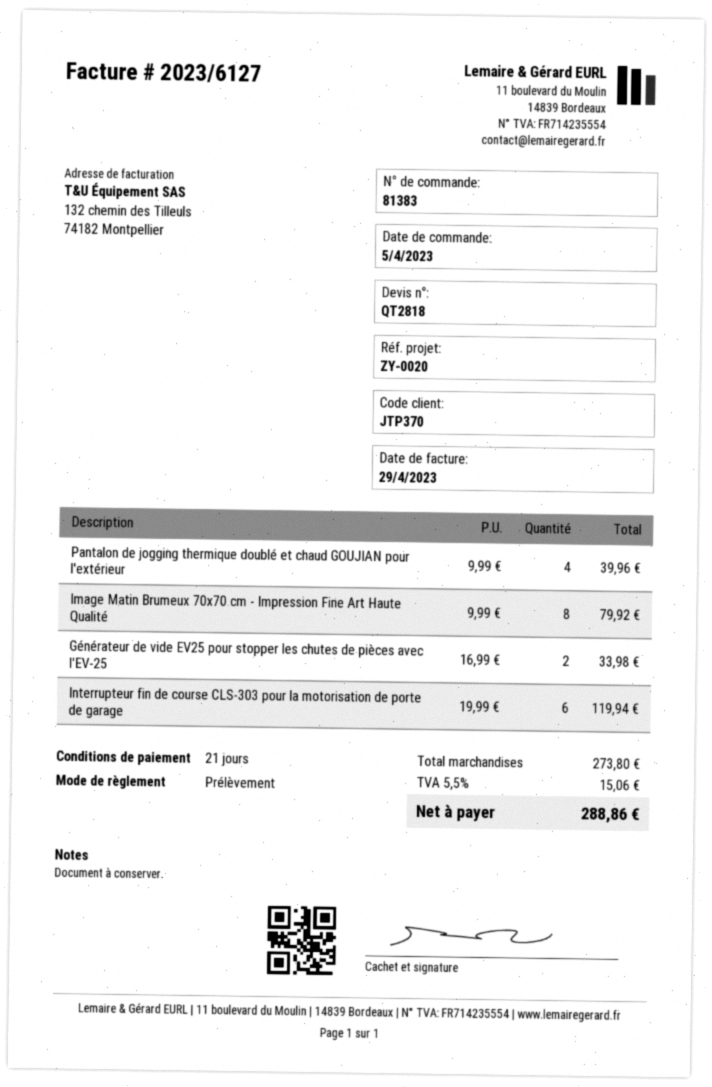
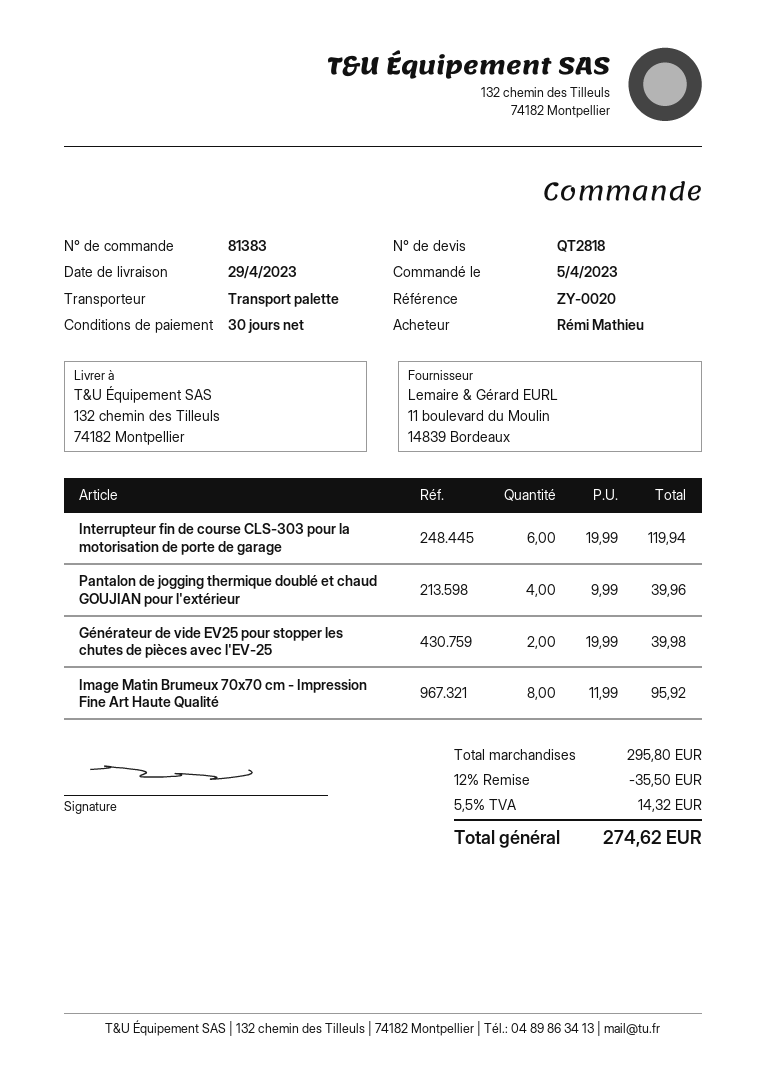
payment terms: 21 days -> 30 days
Image Matin Brumeux 70x70 cm - Impression Fine Art Haute Qualité: 8 x 9.99 = 79.92 -> 8 x 11.99 = 95.92
Générateur de vide EV25 pour stopper les chutes de pièces avec l'EV-25: 2 x 16.99 = 33.98 -> 2 x 19.99 = 39.98
subtotal: 273.80 -> 295.80
discount: none -> 12% = 35.50
tax: 5.5% = 15.06 -> 5.5% = 14.32
total: 288.86 -> 274.62

